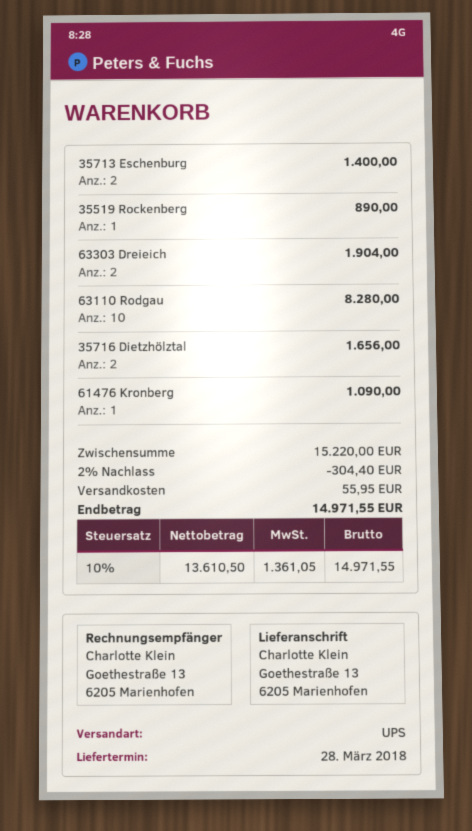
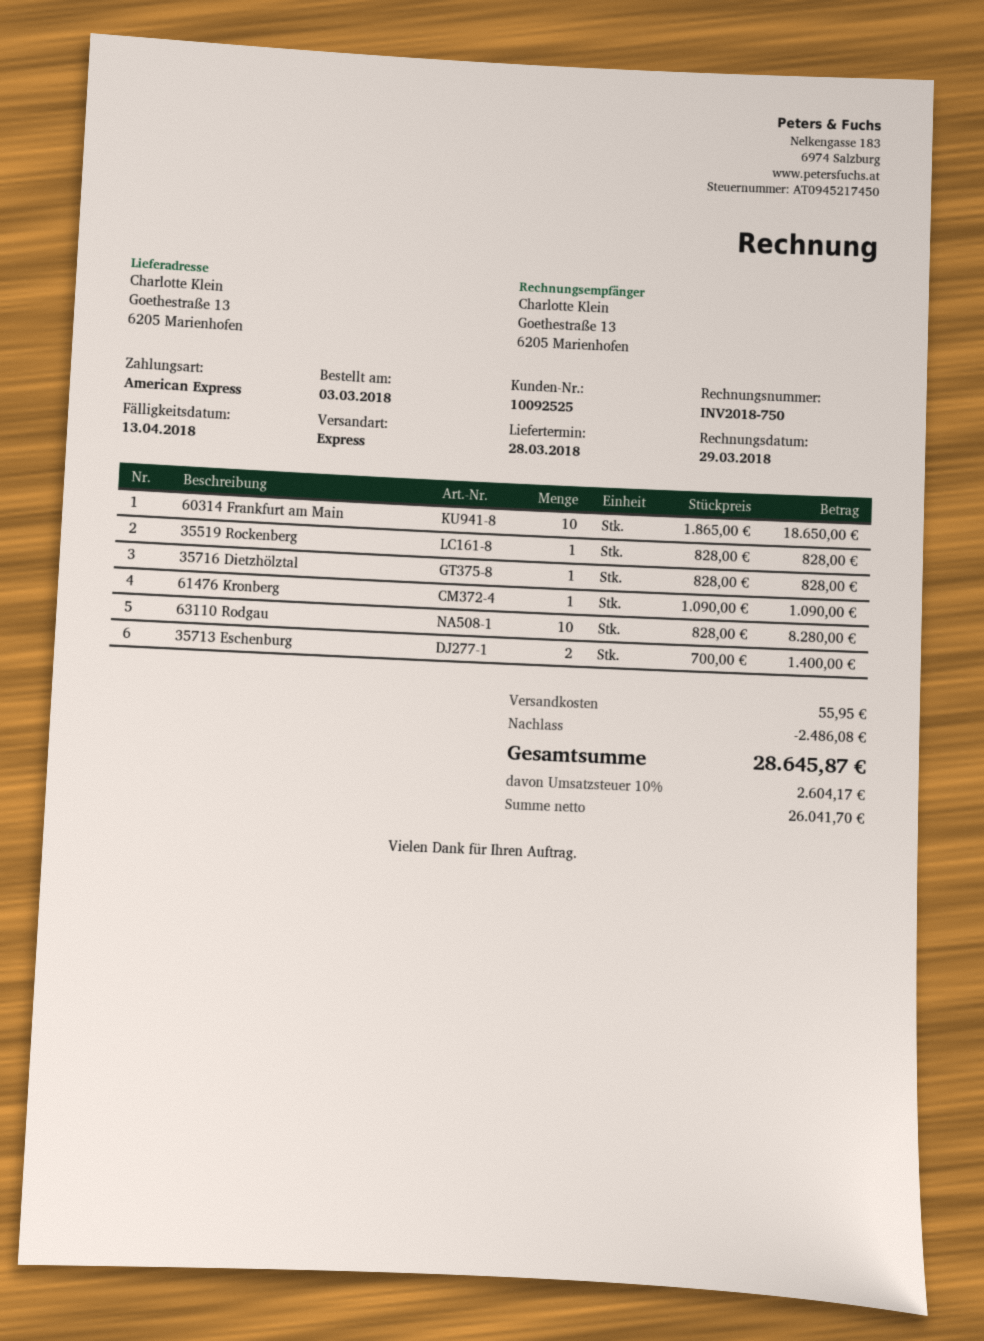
shipping method: UPS -> express
35519 Rockenberg: 1 for 890.00 -> 1 for 828.00
63303 Dreieich: 2 for 1904.00 -> none
35716 Dietzhölztal: 2 for 1656.00 -> 1 for 828.00
60314 Frankfurt am Main: none -> 10 for 18650.00
discount: 304.40 -> 2486.08
net: 13610.50 -> 26041.70
tax: 10% = 1361.05 -> 10% = 2604.17
total: 14971.55 -> 28645.87

